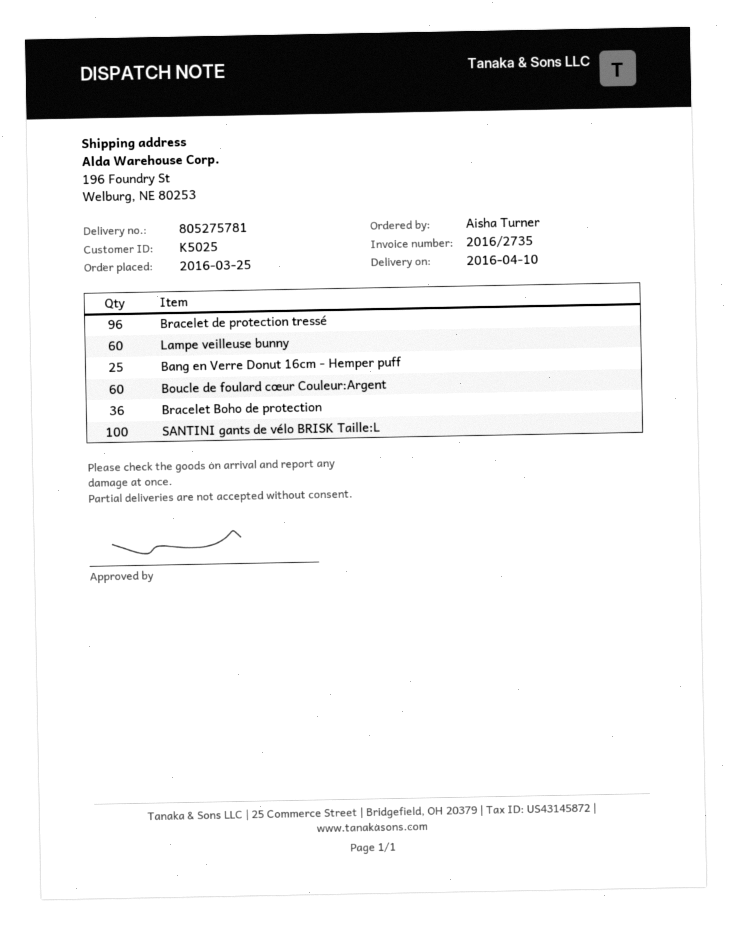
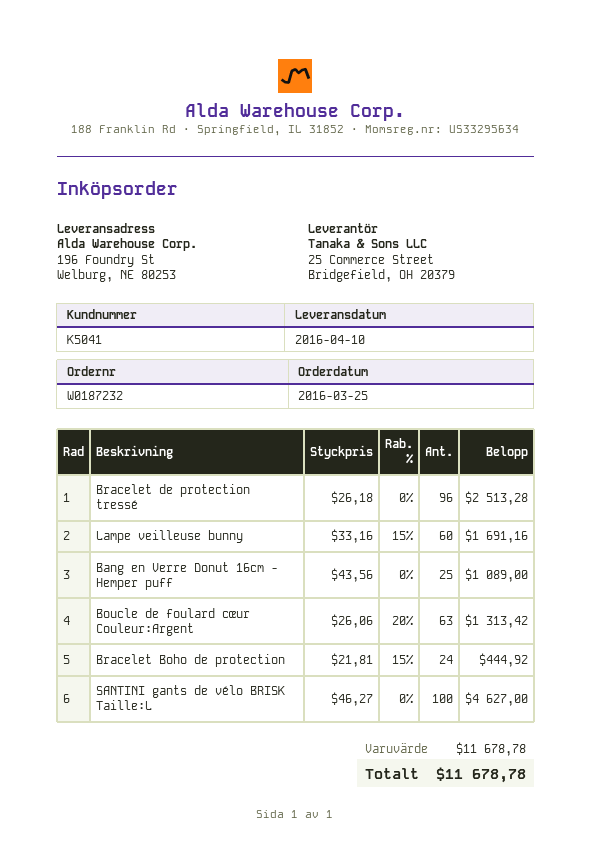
customer number: K5025 -> K5041
Boucle de foulard cœur Couleur:Argent: 60 -> 63
Bracelet Boho de protection: 36 -> 24

